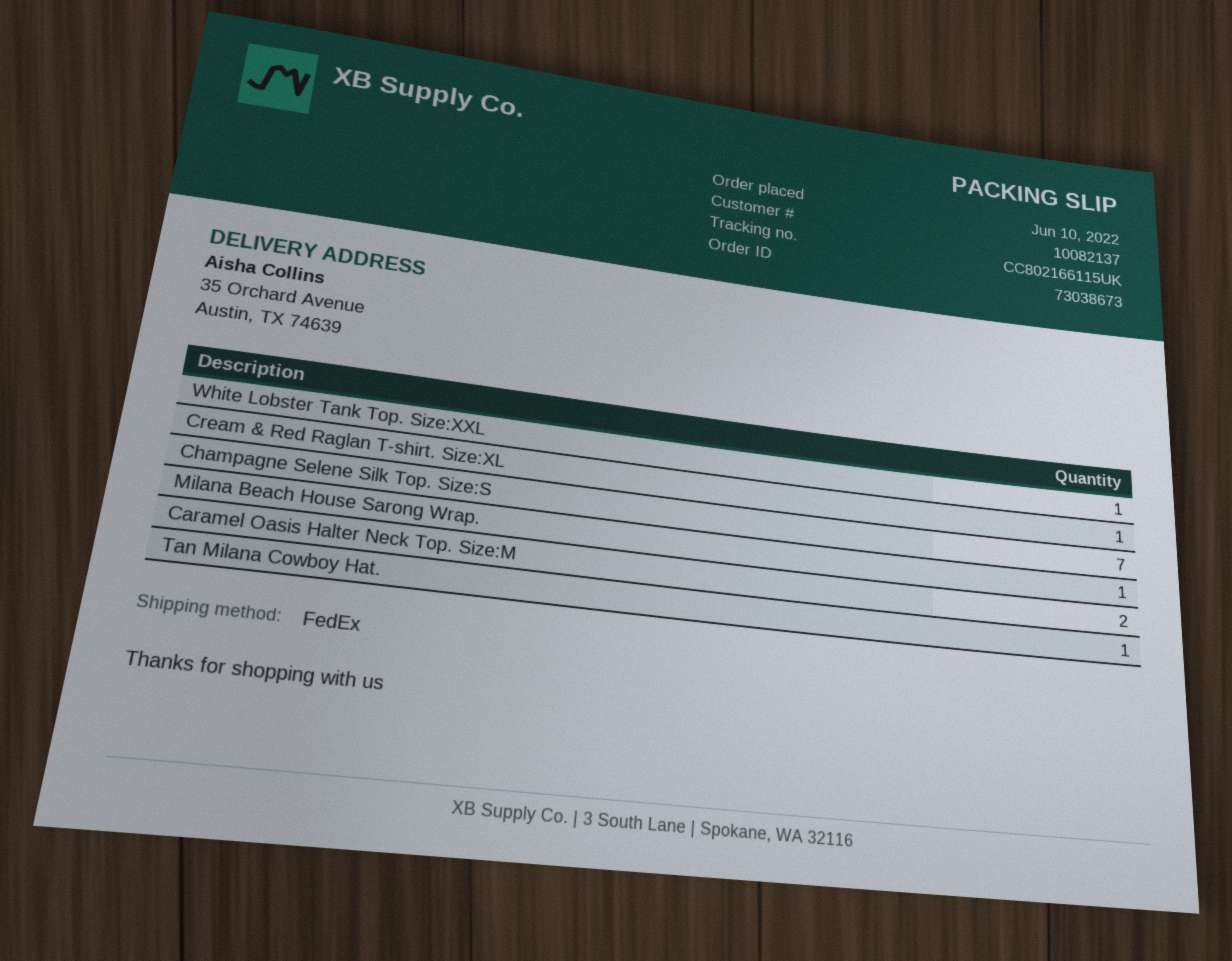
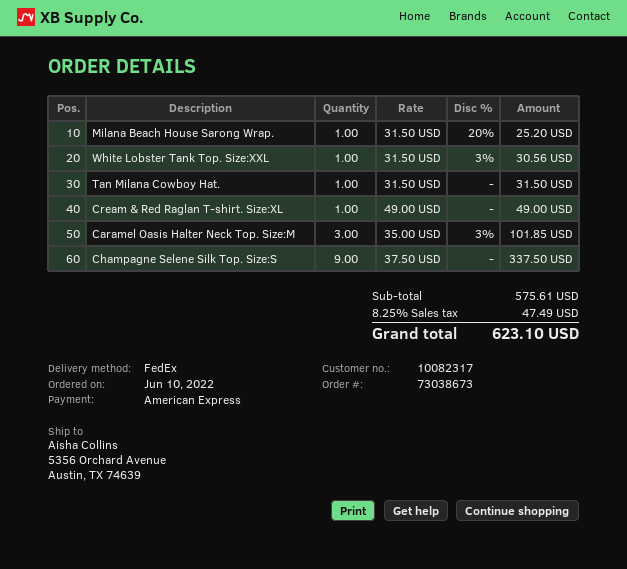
customer number: 10082137 -> 10082317
ship to: 35 Orchard Avenue, Austin, TX 74639 -> 5356 Orchard Avenue, Austin, TX 74639
Champagne Selene Silk Top. Size:S: 7 -> 9
Caramel Oasis Halter Neck Top. Size:M: 2 -> 3

